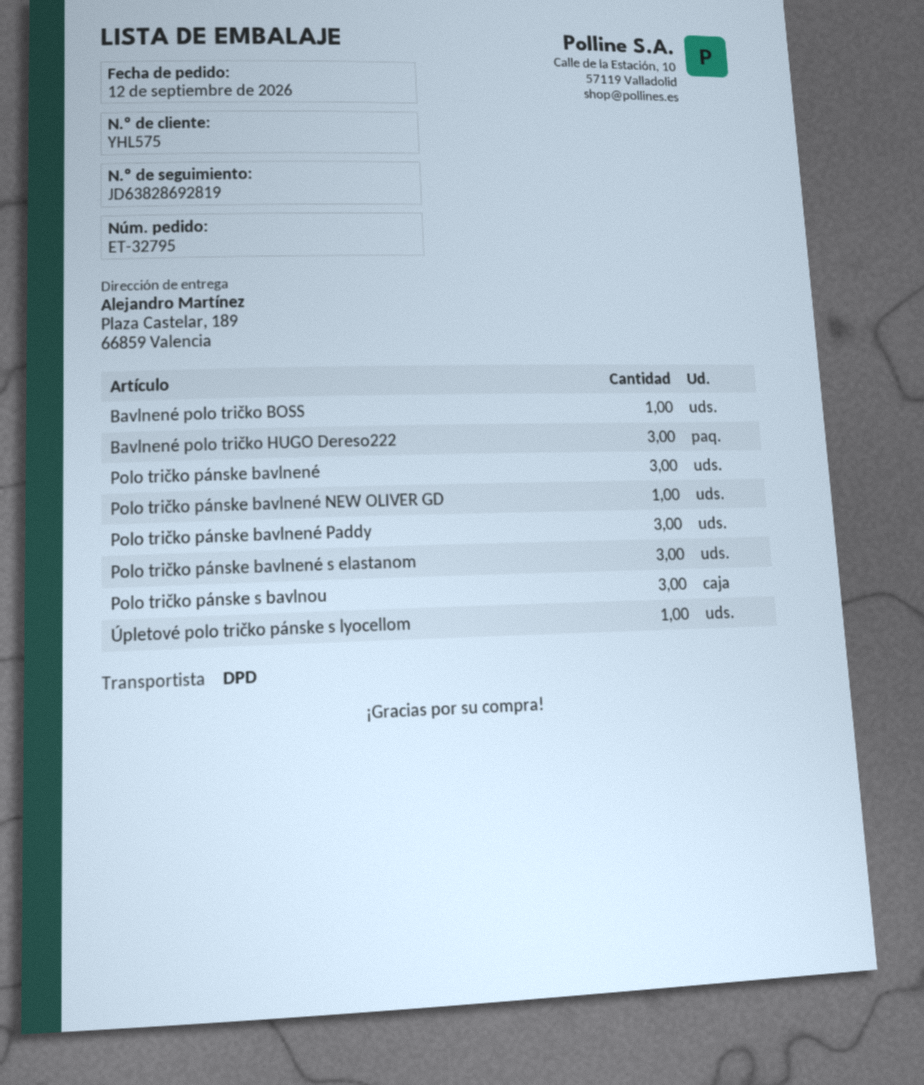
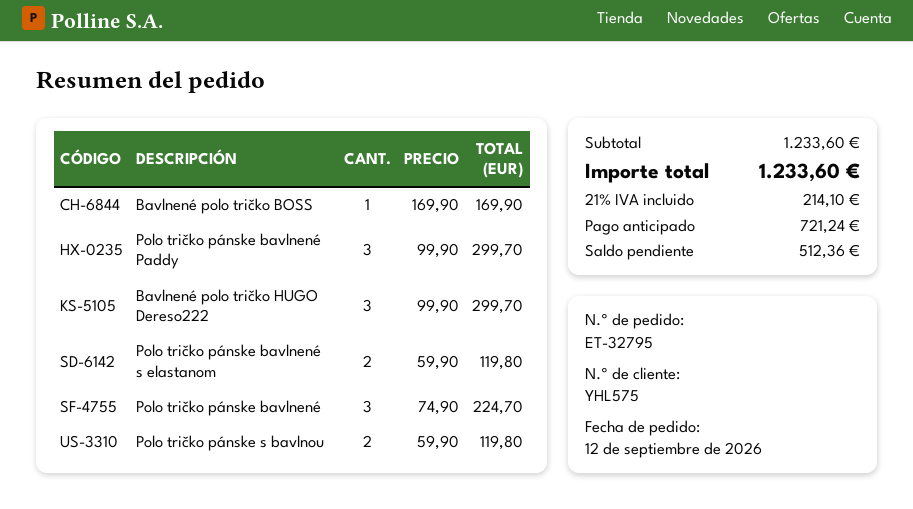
Polo tričko pánske bavlnené NEW OLIVER GD: 1 -> none
Polo tričko pánske bavlnené s elastanom: 3 -> 2
Polo tričko pánske s bavlnou: 3 -> 2
Úpletové polo tričko pánske s lyocellom: 1 -> none

